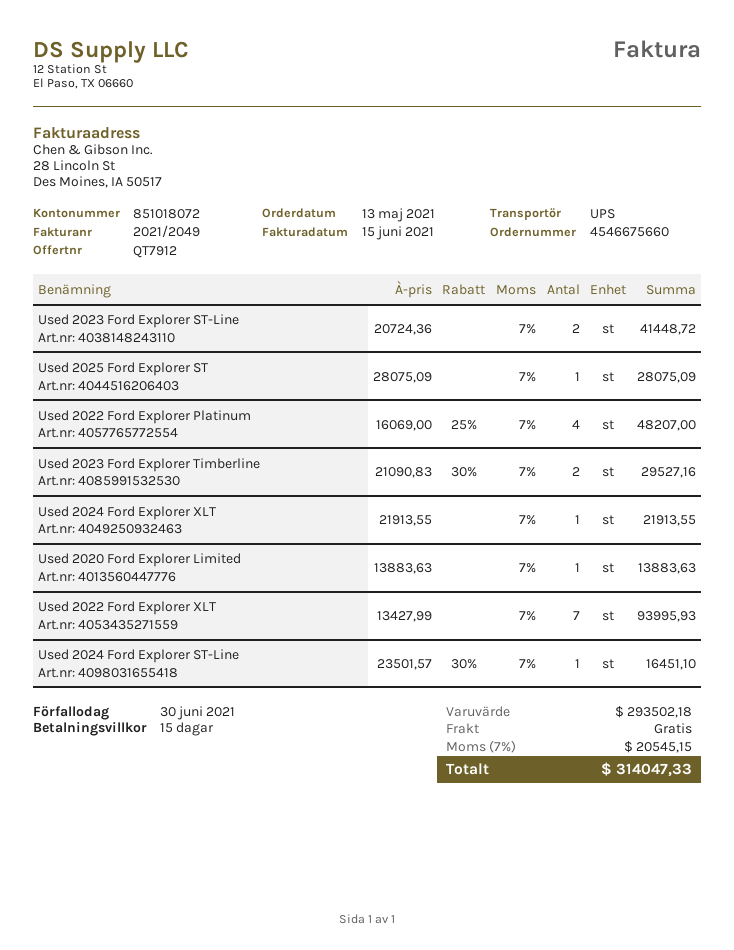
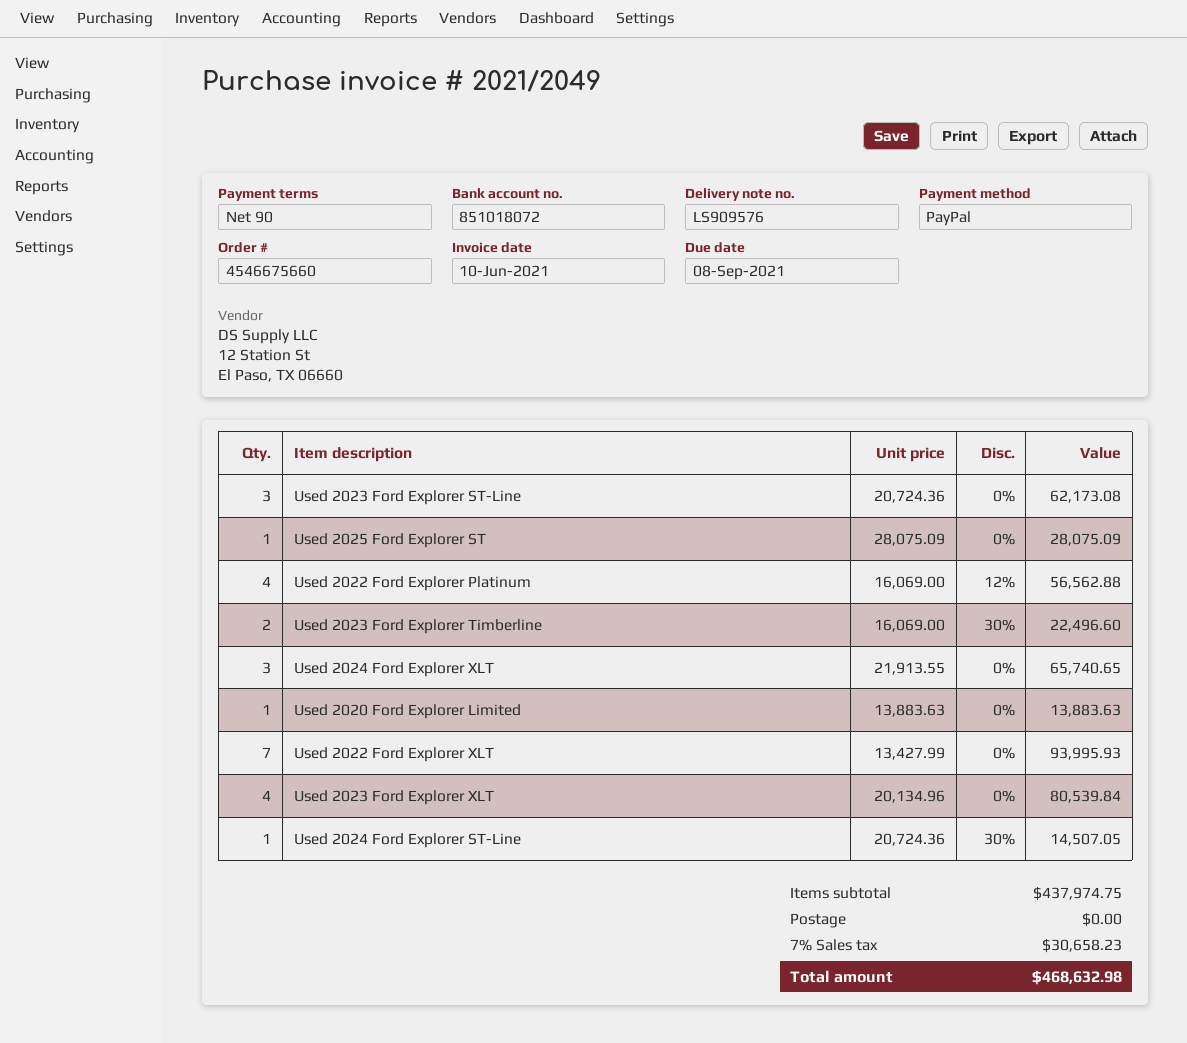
invoice date: 2021-06-15 -> 2021-06-10
payment terms: 15 days -> 90 days
due date: 2021-06-30 -> 2021-09-08
Used 2023 Ford Explorer ST-Line: 2 x 20724.36 = 41448.72 -> 3 x 20724.36 = 62173.08
Used 2022 Ford Explorer Platinum: 4 x 16069.00 - 25% = 48207.00 -> 4 x 16069.00 - 12% = 56562.88
Used 2023 Ford Explorer Timberline: 2 x 21090.83 - 30% = 29527.16 -> 2 x 16069.00 - 30% = 22496.60
Used 2024 Ford Explorer XLT: 1 x 21913.55 = 21913.55 -> 3 x 21913.55 = 65740.65
Used 2024 Ford Explorer ST-Line: 1 x 23501.57 - 30% = 16451.10 -> 1 x 20724.36 - 30% = 14507.05
Used 2023 Ford Explorer XLT: none -> 4 x 20134.96 = 80539.84
subtotal: 293502.18 -> 437974.75
tax: 7% = 20545.15 -> 7% = 30658.23
total: 314047.33 -> 468632.98

